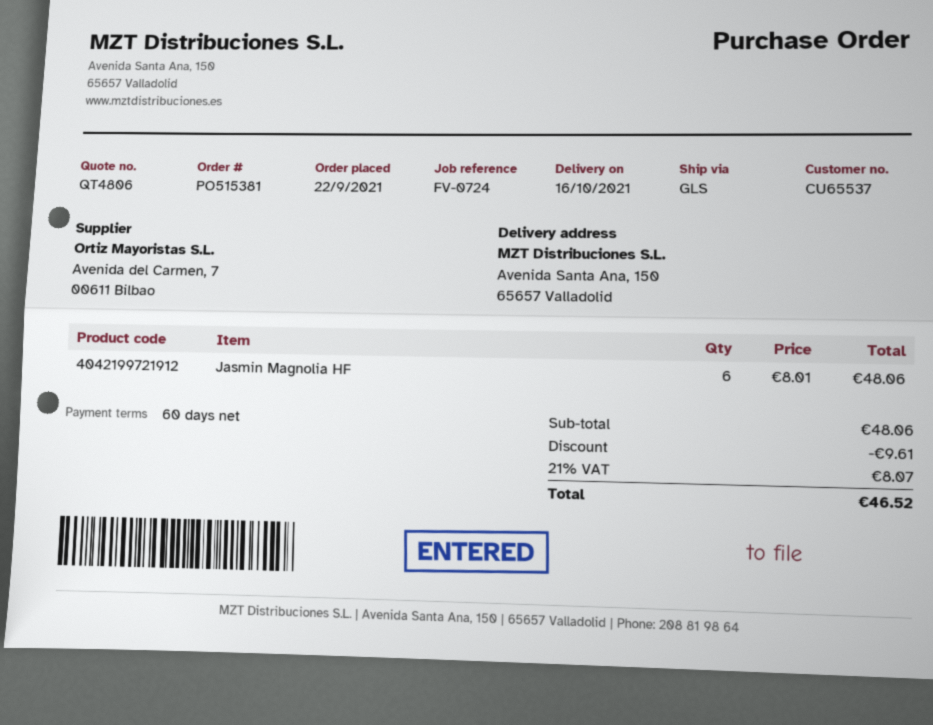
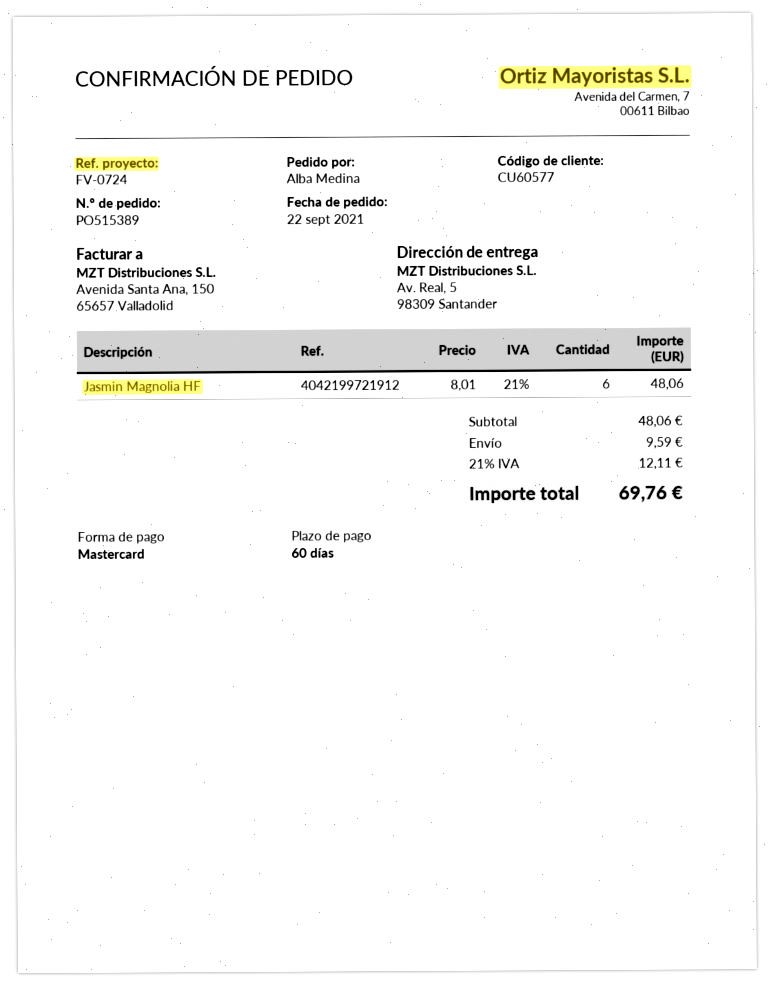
order number: PO515381 -> PO515389
customer number: CU65537 -> CU60577
ship to: Avenida Santa Ana, 150, 65657 Valladolid -> Av. Real, 5, 98309 Santander
discount: 9.61 -> none
shipping: none -> 9.59
tax: 21% = 8.07 -> 21% = 12.11
total: 46.52 -> 69.76

